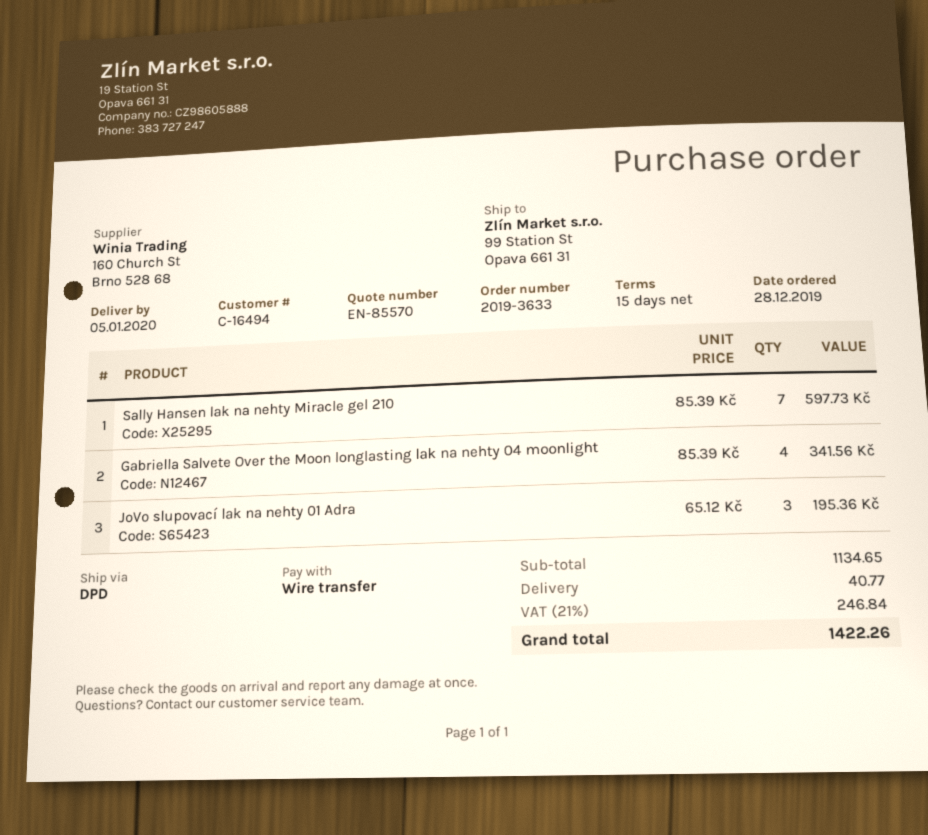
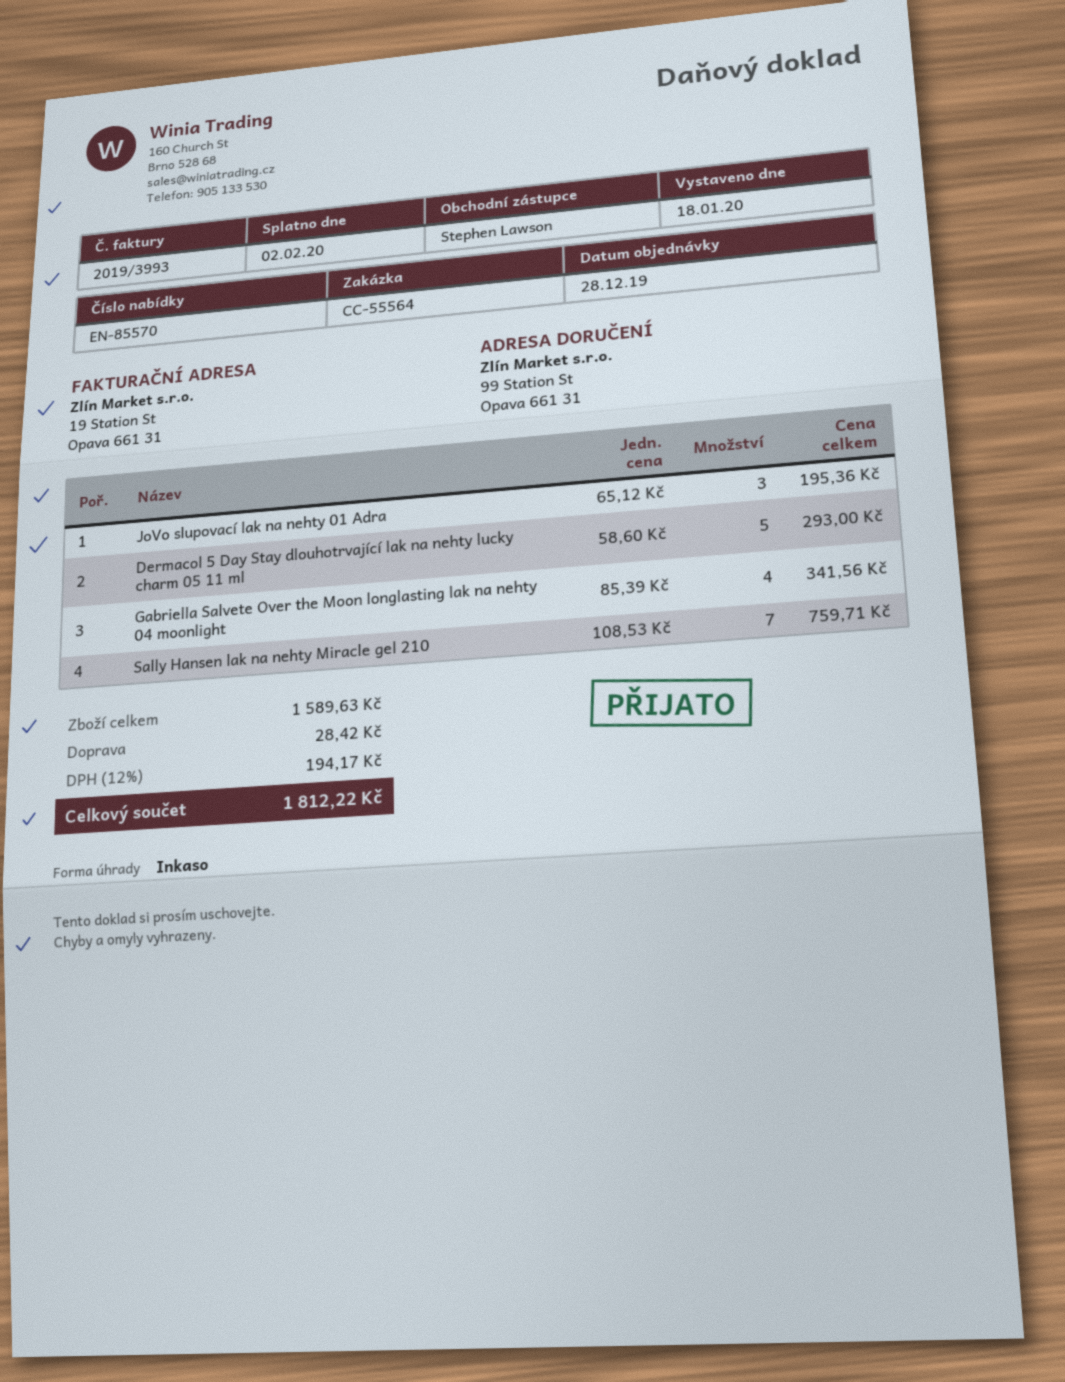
payment method: bank transfer -> direct debit
Sally Hansen lak na nehty Miracle gel 210: 7 x 85.39 = 597.73 -> 7 x 108.53 = 759.71
Dermacol 5 Day Stay dlouhotrvající lak na nehty lucky charm 05 11 ml: none -> 5 x 58.60 = 293.00
subtotal: 1134.65 -> 1589.63
shipping: 40.77 -> 28.42
tax: 21% = 246.84 -> 12% = 194.17
total: 1422.26 -> 1812.22

